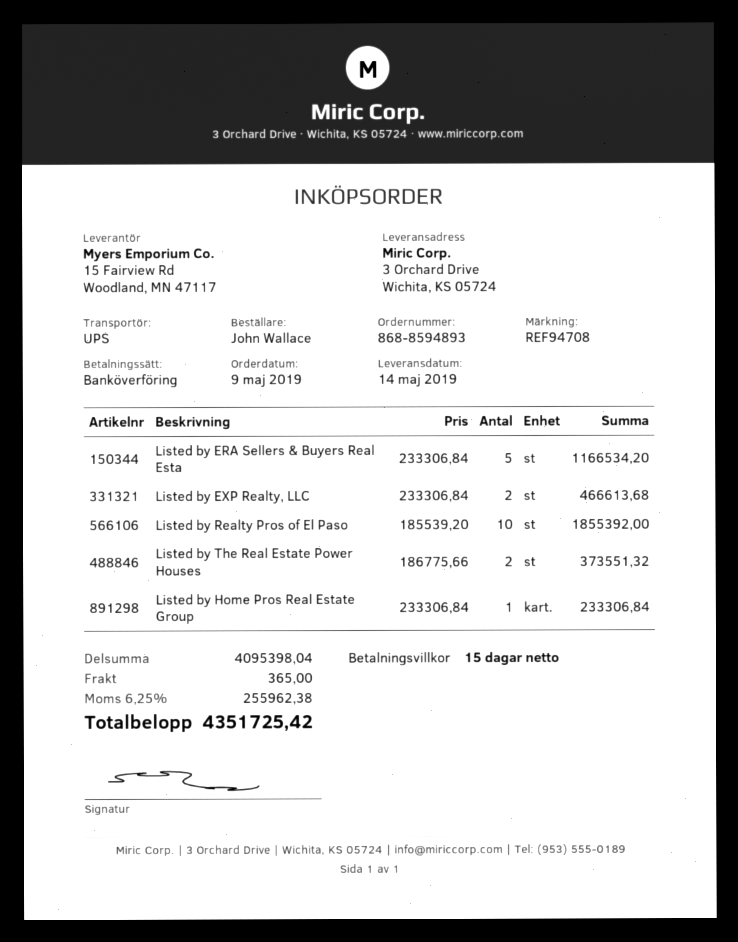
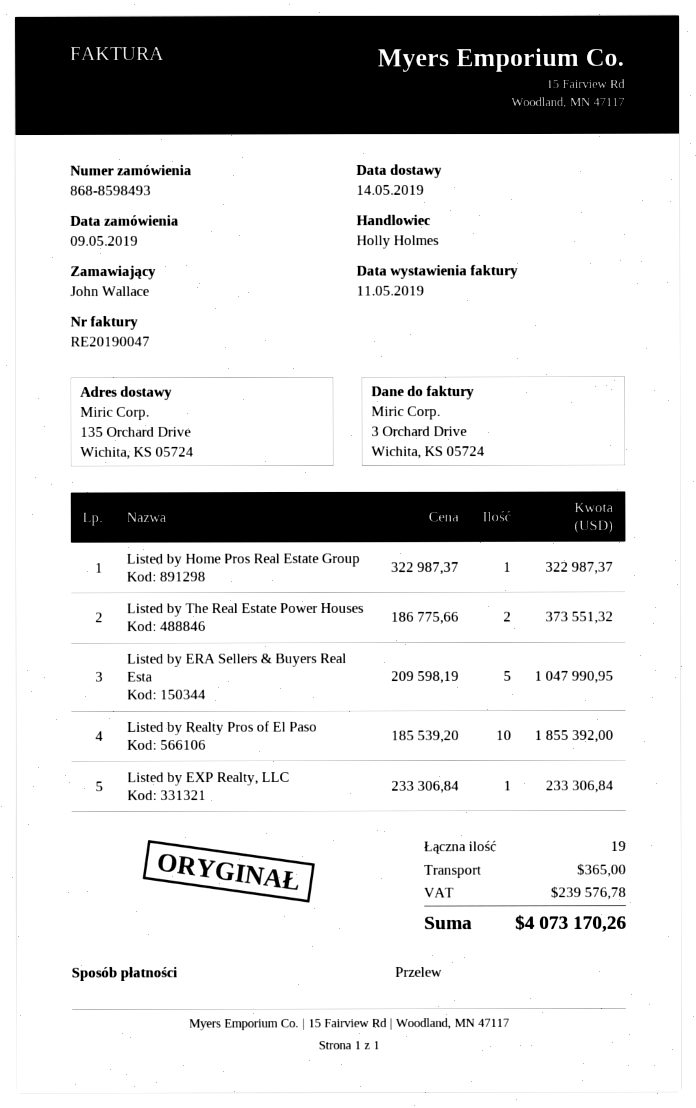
order number: 868-8594893 -> 868-8598493
ship to: 3 Orchard Drive, Wichita, KS 05724 -> 135 Orchard Drive, Wichita, KS 05724
Listed by ERA Sellers & Buyers Real Esta: 5 x 233306.84 = 1166534.20 -> 5 x 209598.19 = 1047990.95
Listed by EXP Realty, LLC: 2 x 233306.84 = 466613.68 -> 1 x 233306.84 = 233306.84
Listed by Home Pros Real Estate Group: 1 x 233306.84 = 233306.84 -> 1 x 322987.37 = 322987.37
tax: 255962.38 -> 239576.78
total: 4351725.42 -> 4073170.26

